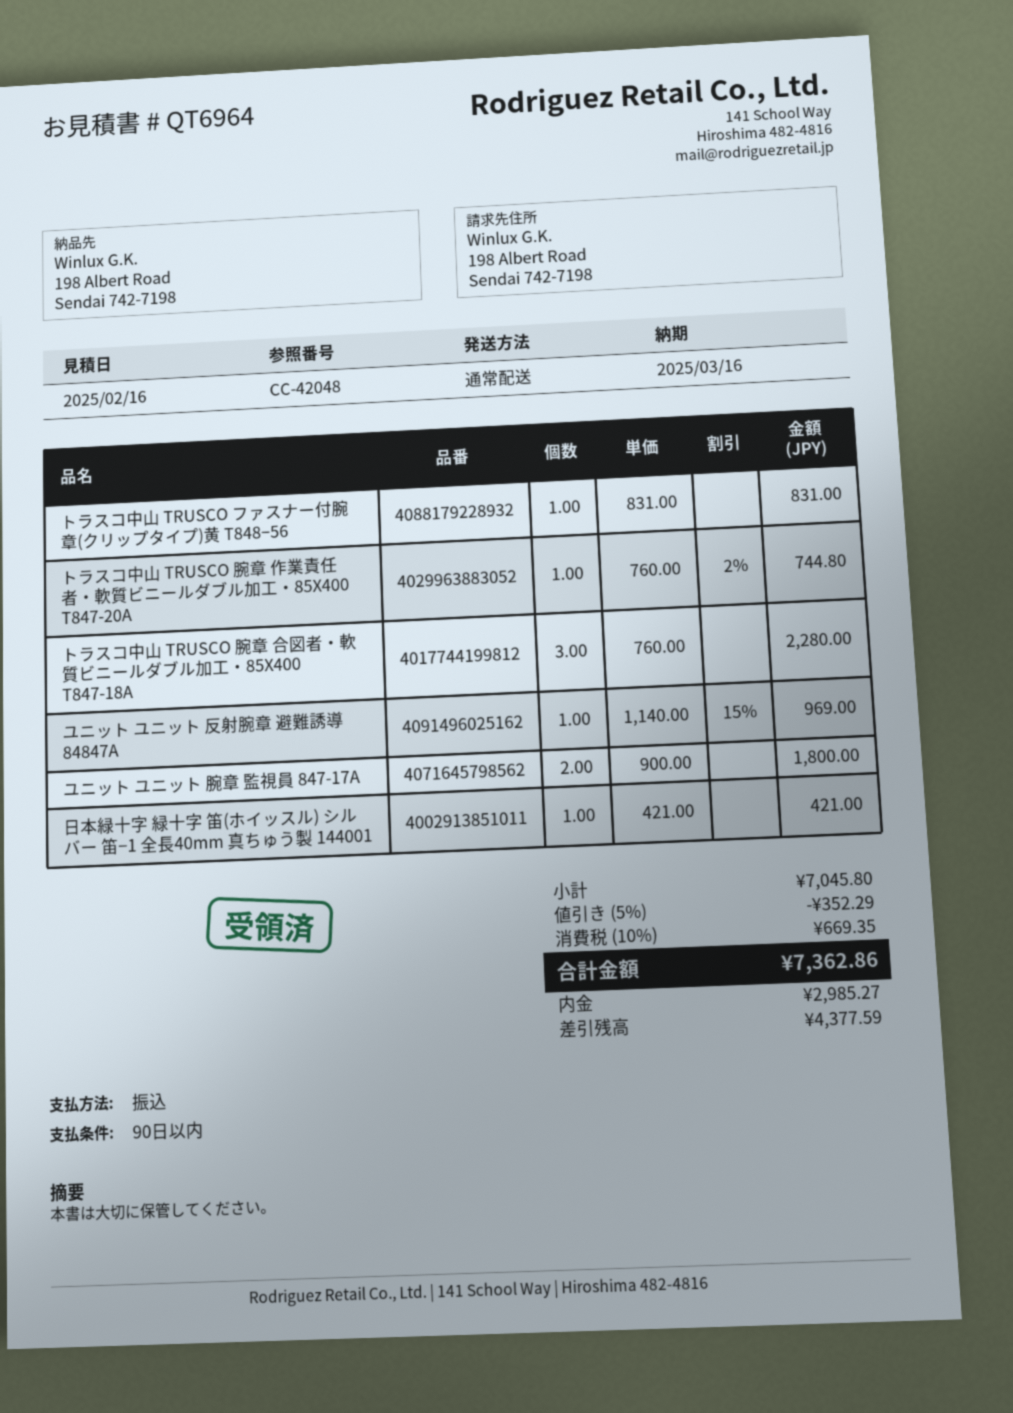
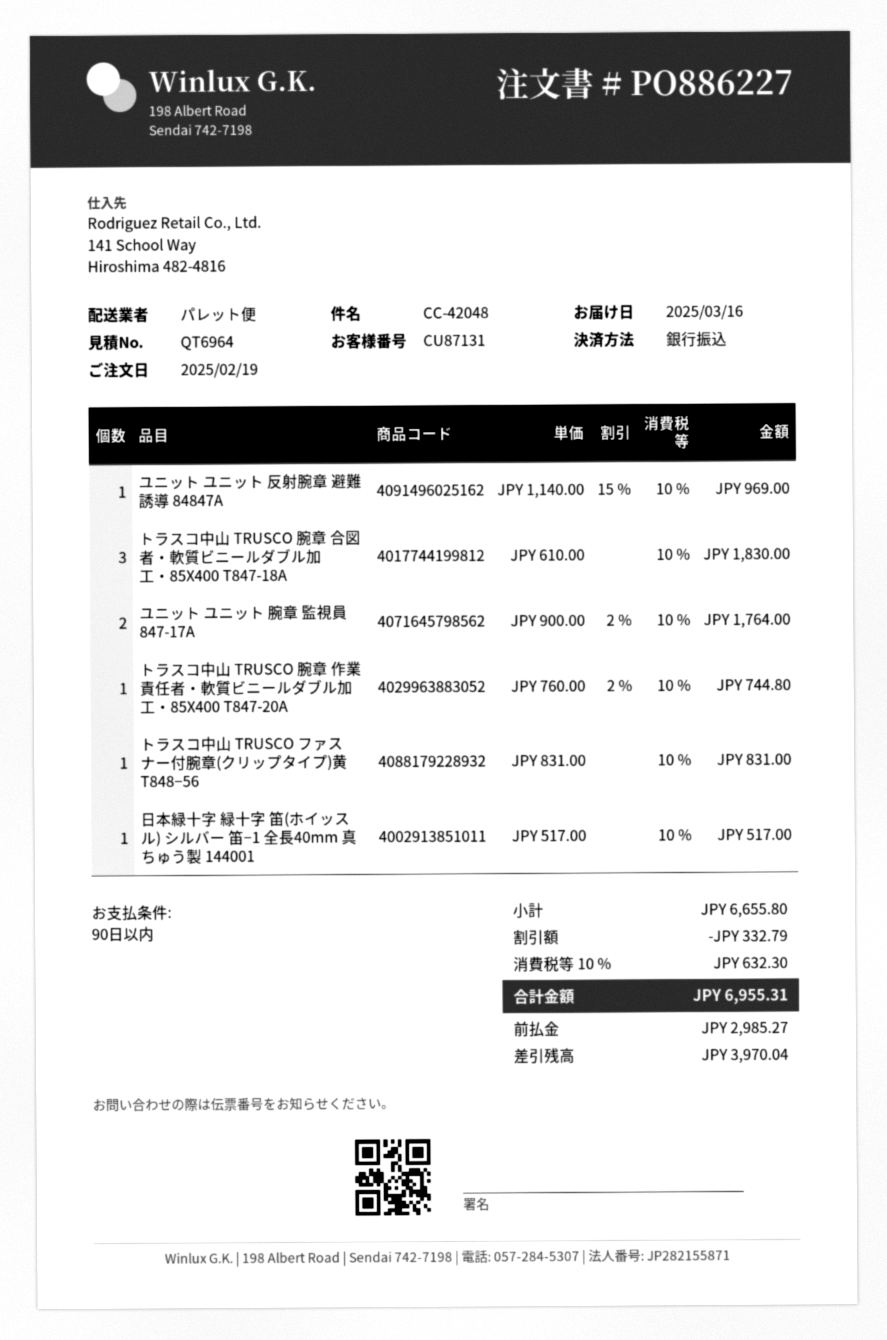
shipping method: standard -> pallet freight
トラスコ中山 TRUSCO 腕章 合図者・軟質ビニールダブル加工・85X400 T847-18A: 3 x 760.00 = 2280.00 -> 3 x 610.00 = 1830.00
ユニット ユニット 腕章 監視員 847-17A: 2 x 900.00 = 1800.00 -> 2 x 900.00 - 2% = 1764.00
日本緑十字 緑十字 笛(ホイッスル) シルバー 笛−1 全長40mm 真ちゅう製 144001: 1 x 421.00 = 421.00 -> 1 x 517.00 = 517.00
subtotal: 7045.80 -> 6655.80
discount: 352.29 -> 332.79
tax: 10% = 669.35 -> 10% = 632.30
total: 7362.86 -> 6955.31
balance: 4377.59 -> 3970.04

